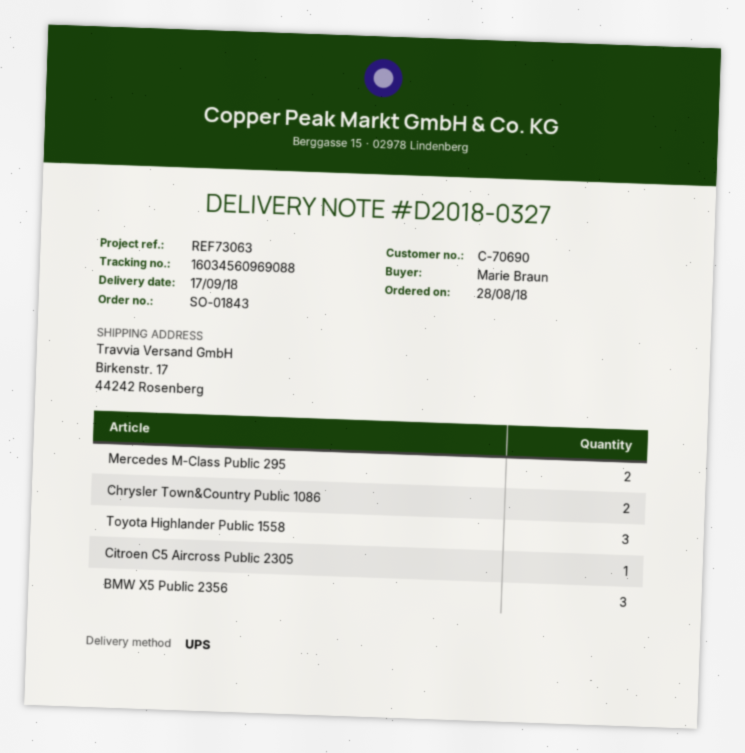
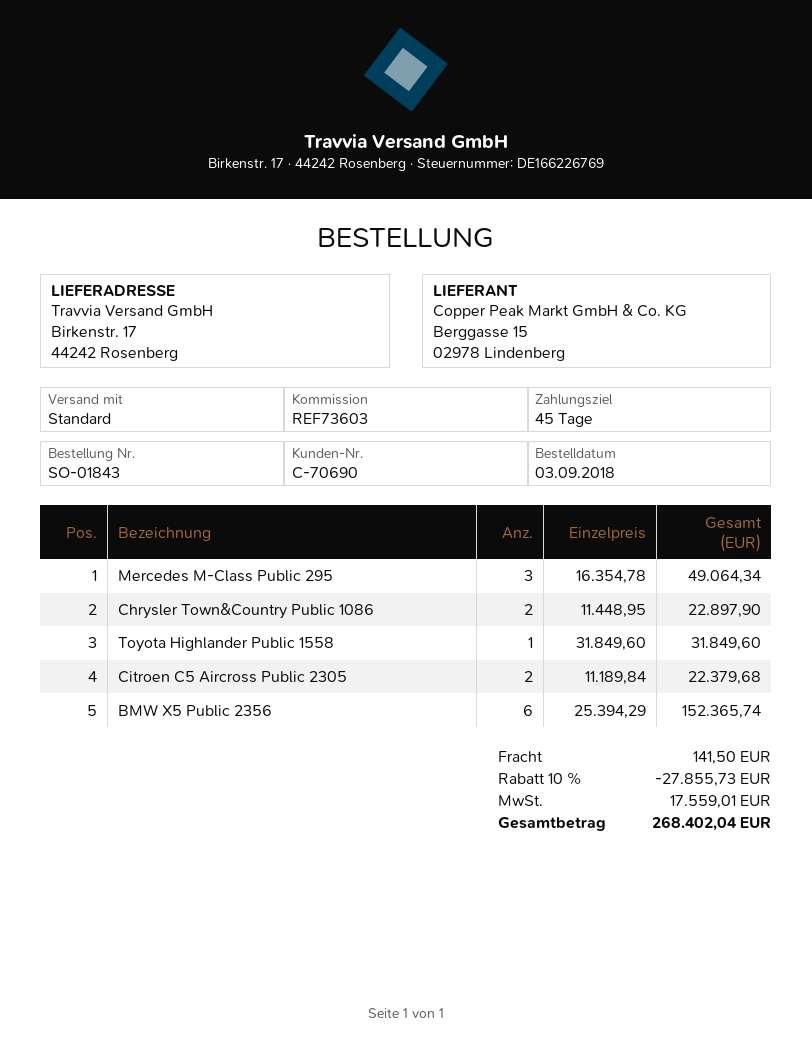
order date: 2018-08-28 -> 2018-09-03
reference: REF73063 -> REF73603
shipping method: UPS -> standard
Mercedes M-Class Public 295: 2 -> 3
Toyota Highlander Public 1558: 3 -> 1
Citroen C5 Aircross Public 2305: 1 -> 2
BMW X5 Public 2356: 3 -> 6

